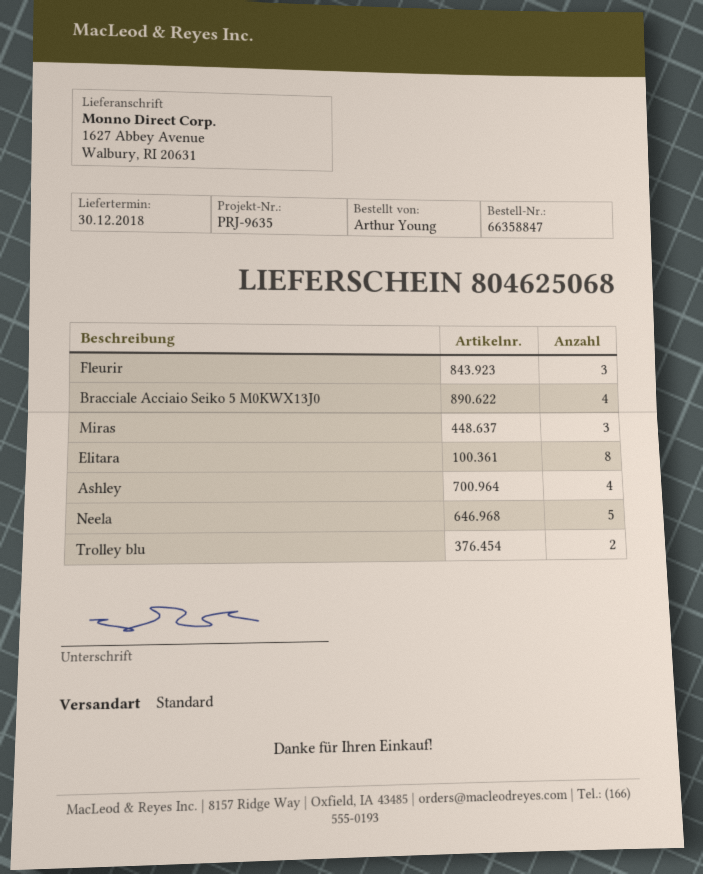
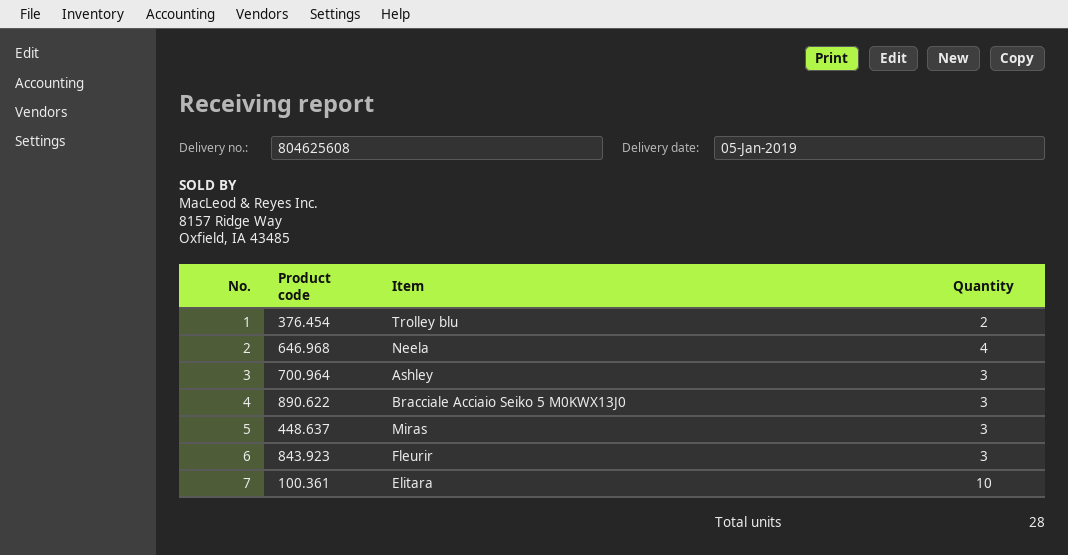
delivery note number: 804625068 -> 804625608
delivery date: 2018-12-30 -> 2019-01-05
Bracciale Acciaio Seiko 5 M0KWX13J0: 4 -> 3
Elitara: 8 -> 10
Ashley: 4 -> 3
Neela: 5 -> 4

